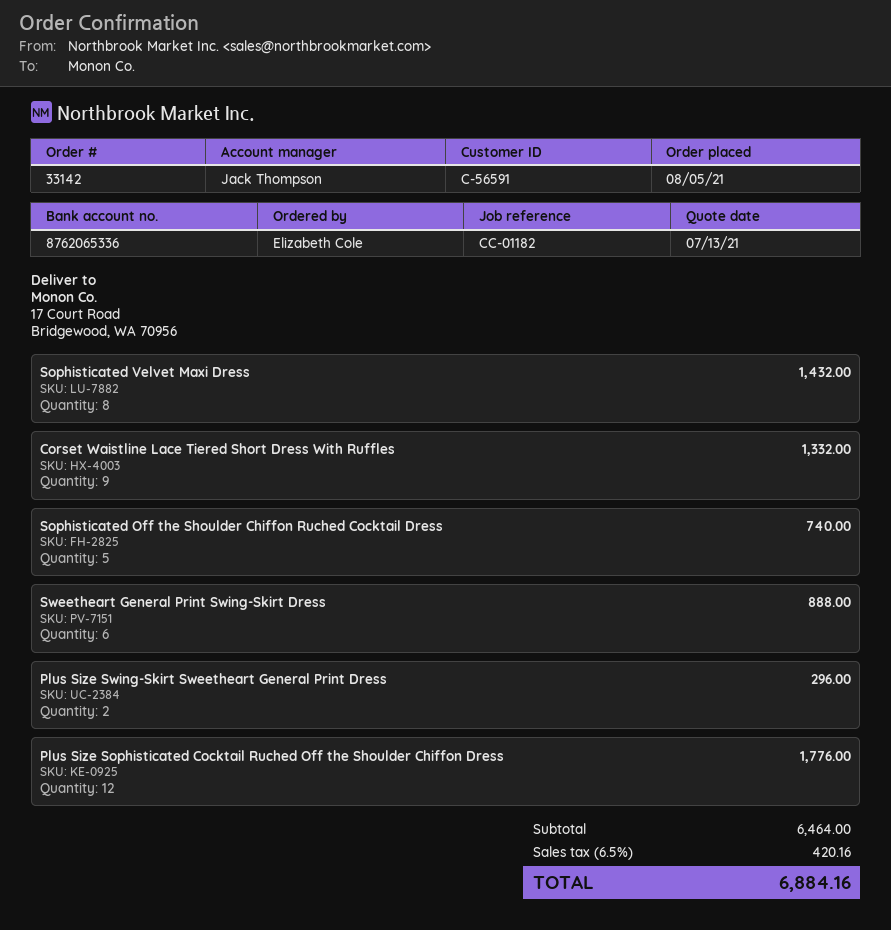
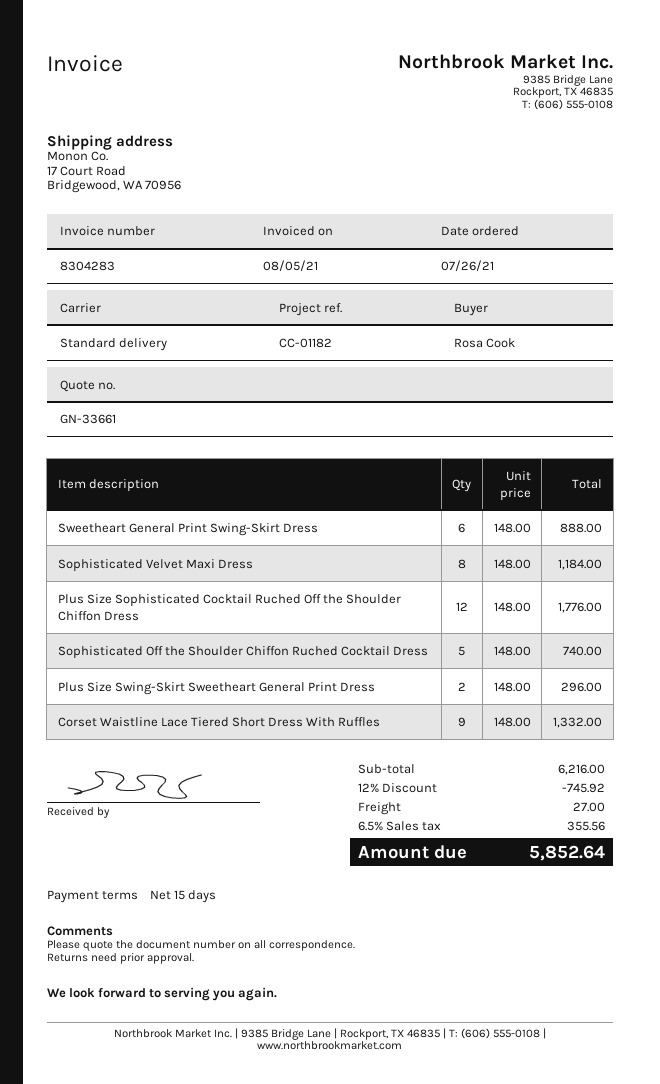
order date: 2021-08-05 -> 2021-07-26
ordered by: Elizabeth Cole -> Rosa Cook
Sophisticated Velvet Maxi Dress: 8 for 1432.00 -> 8 for 1184.00
subtotal: 6464.00 -> 6216.00
discount: none -> 12% = 745.92
shipping: none -> 27.00
tax: 6.5% = 420.16 -> 6.5% = 355.56
total: 6884.16 -> 5852.64

